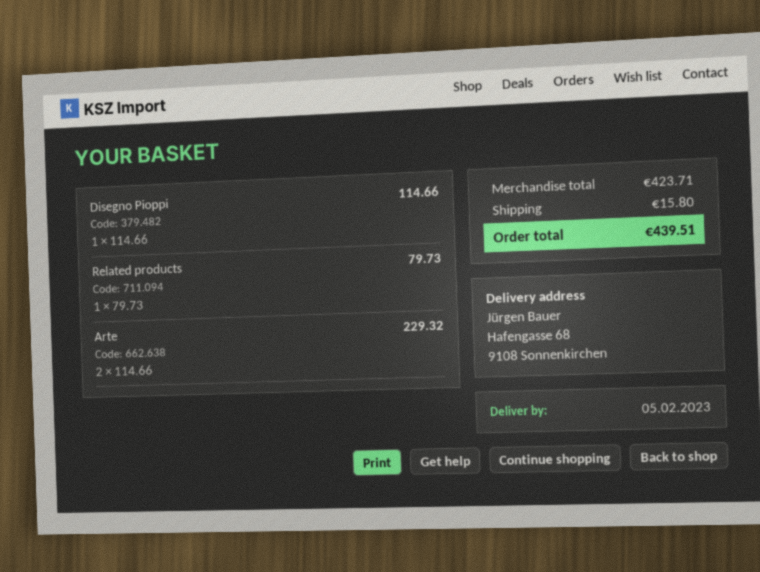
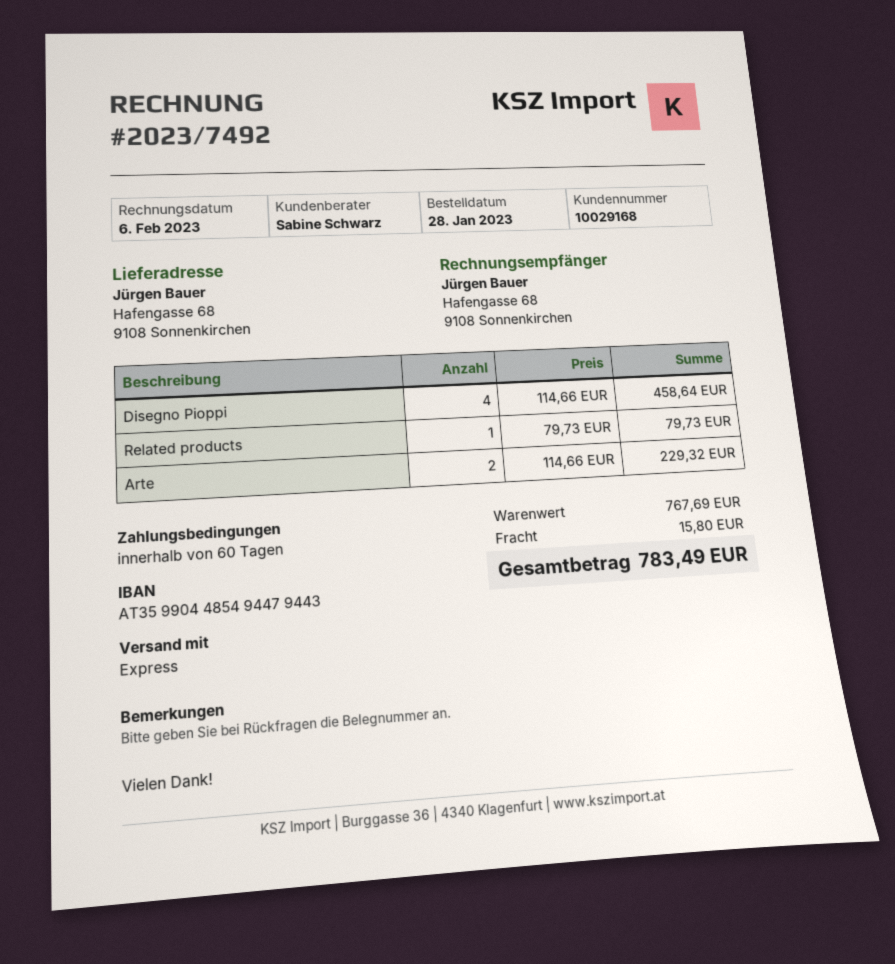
Disegno Pioppi: 1 x 114.66 = 114.66 -> 4 x 114.66 = 458.64
subtotal: 423.71 -> 767.69
total: 439.51 -> 783.49

